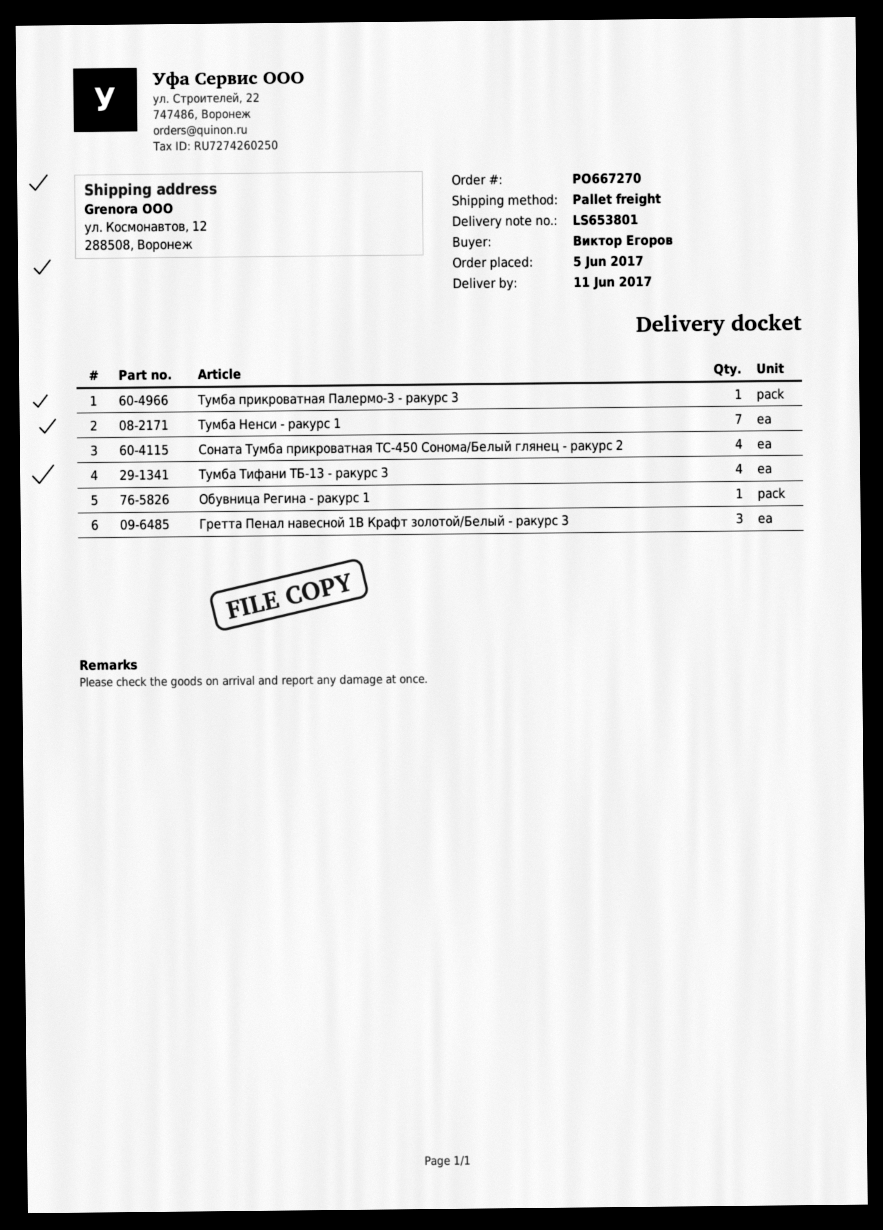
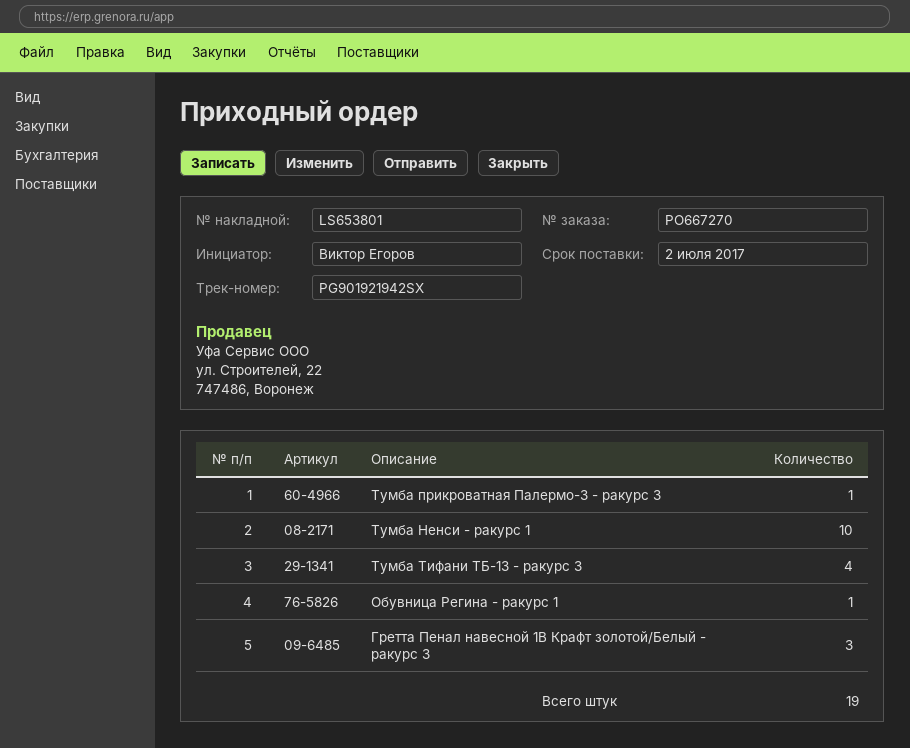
delivery date: 2017-06-11 -> 2017-07-02
Тумба Ненси - ракурс 1: 7 -> 10
Соната Тумба прикроватная ТС-450 Сонома/Белый глянец - ракурс 2: 4 -> none

